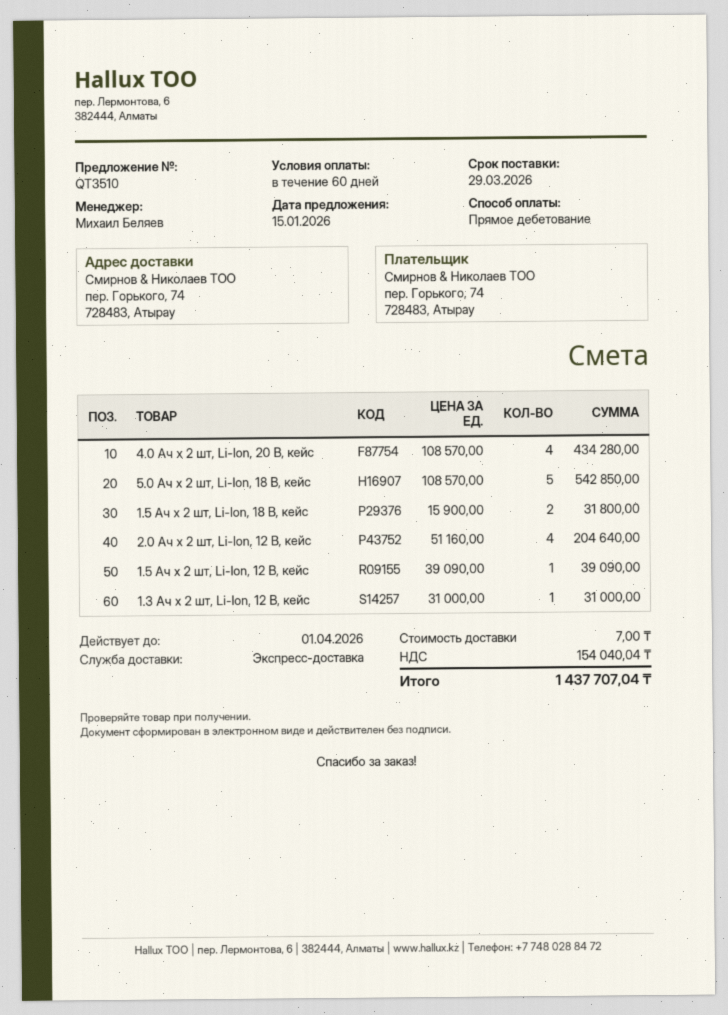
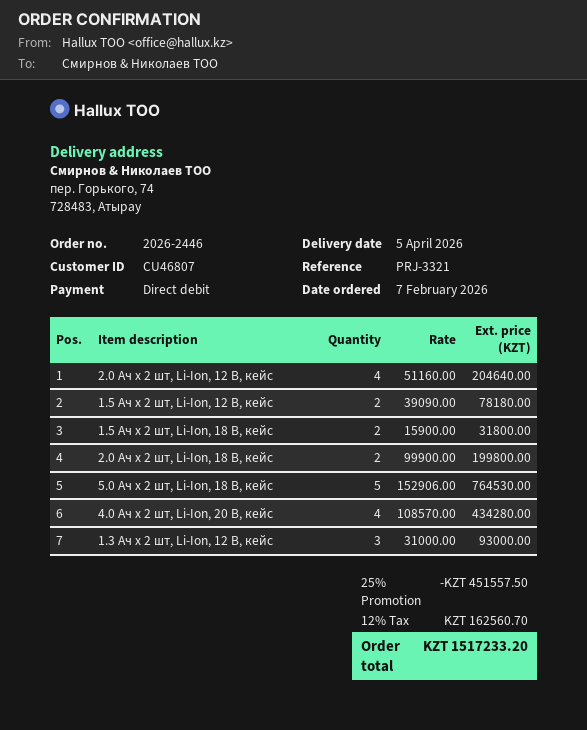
delivery date: 2026-03-29 -> 2026-04-05
5.0 Ач x 2 шт, Li-Ion, 18 В, кейс: 5 x 108570.00 = 542850.00 -> 5 x 152906.00 = 764530.00
1.5 Ач x 2 шт, Li-Ion, 12 В, кейс: 1 x 39090.00 = 39090.00 -> 2 x 39090.00 = 78180.00
1.3 Ач x 2 шт, Li-Ion, 12 В, кейс: 1 x 31000.00 = 31000.00 -> 3 x 31000.00 = 93000.00
2.0 Ач x 2 шт, Li-Ion, 18 В, кейс: none -> 2 x 99900.00 = 199800.00
discount: none -> 25% = 451557.50
shipping: 7.00 -> none
tax: 154040.04 -> 162560.70
total: 1437707.04 -> 1517233.20

